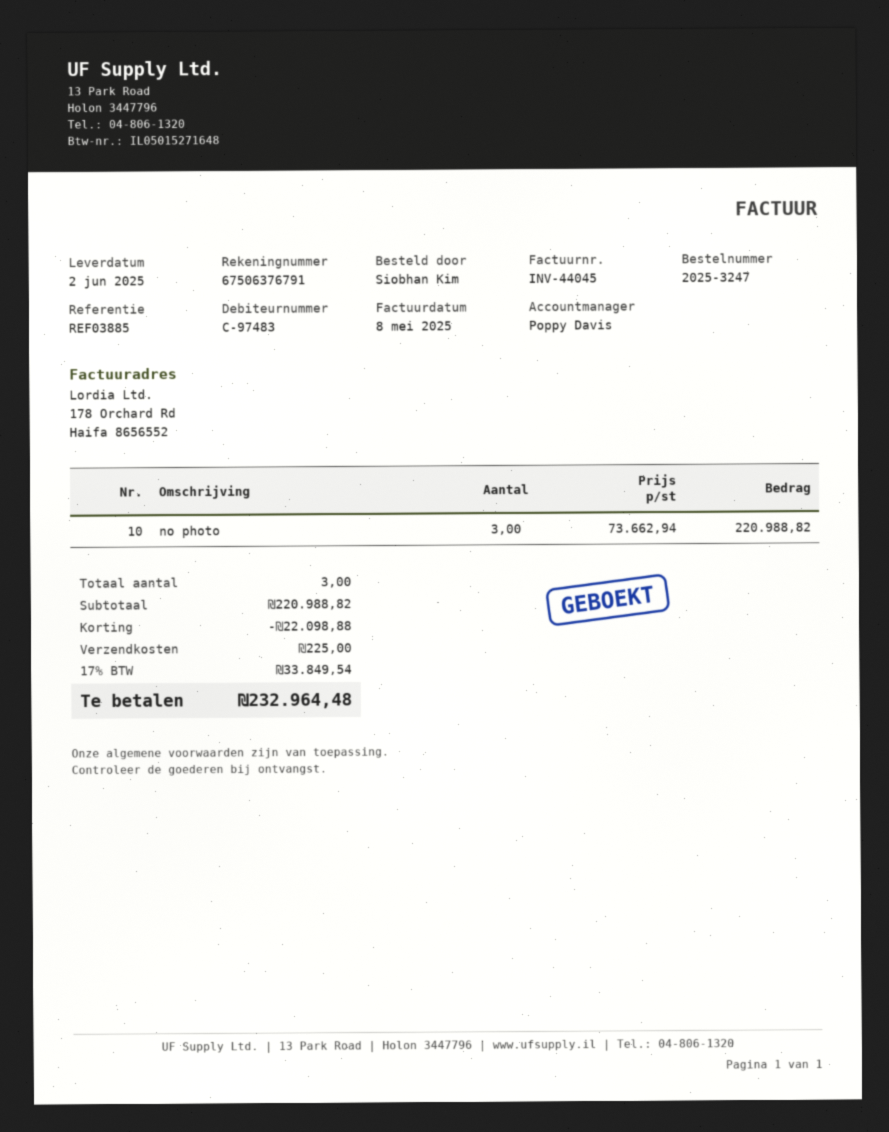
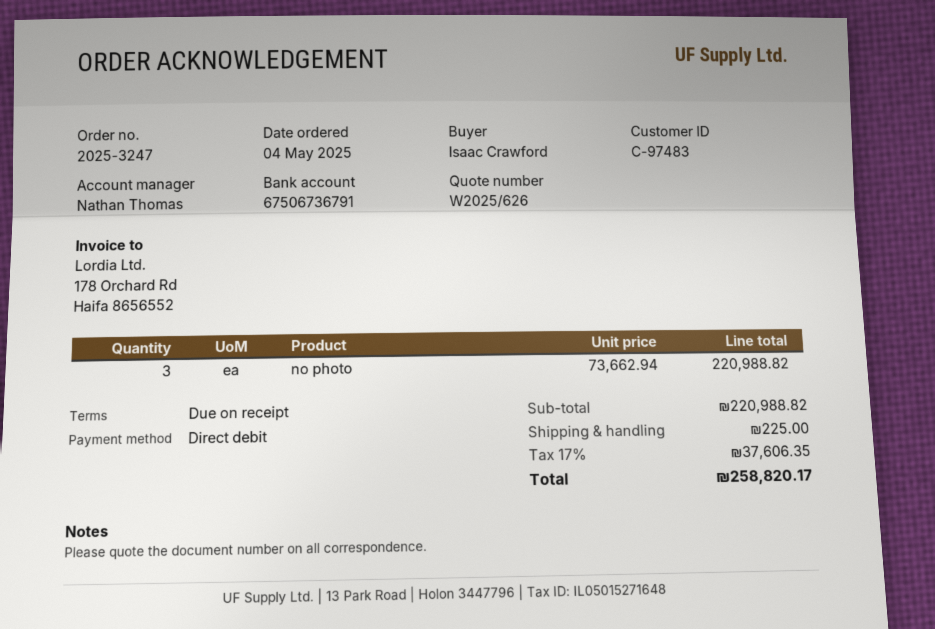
ordered by: Siobhan Kim -> Isaac Crawford
sales rep: Poppy Davis -> Nathan Thomas
bank account: 67506376791 -> 67506736791
discount: 22098.88 -> none
tax: 17% = 33849.54 -> 17% = 37606.35
total: 232964.48 -> 258820.17

